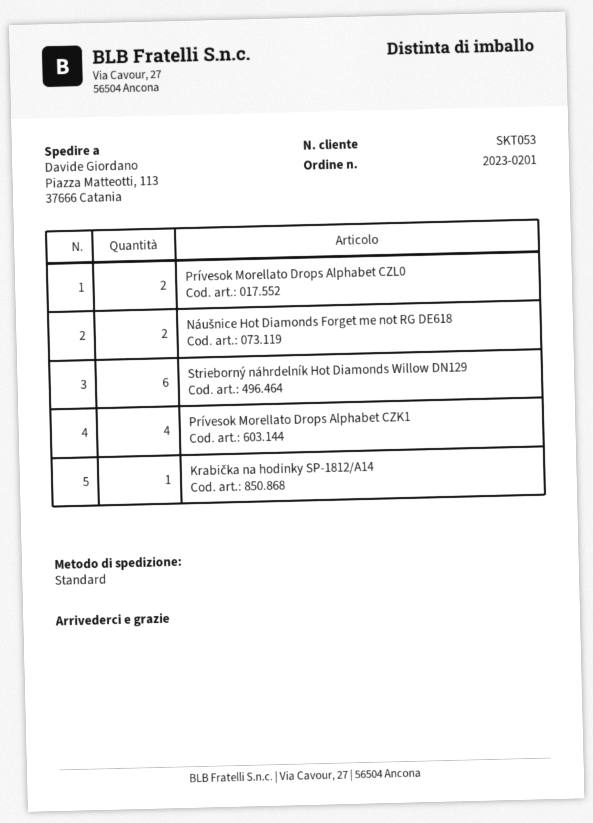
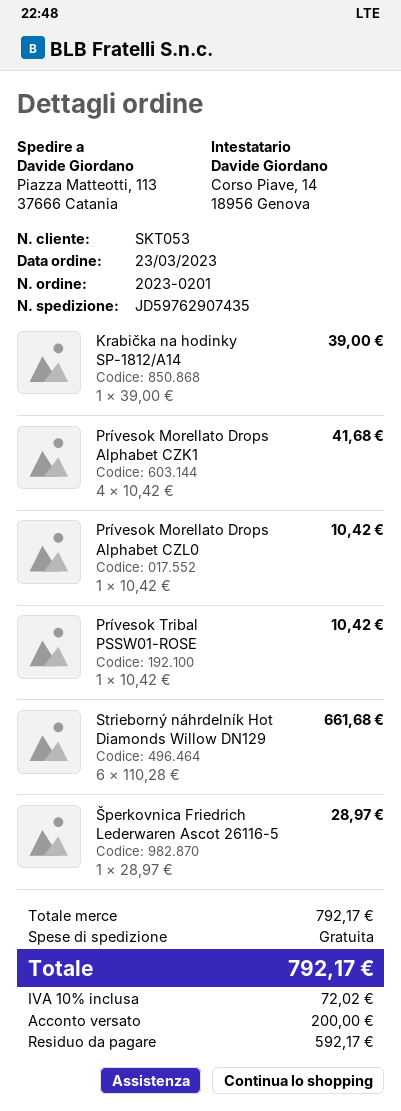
Prívesok Morellato Drops Alphabet CZL0: 2 -> 1
Náušnice Hot Diamonds Forget me not RG DE618: 2 -> none
Prívesok Tribal PSSW01-ROSE: none -> 1
Šperkovnica Friedrich Lederwaren Ascot 26116-5: none -> 1

